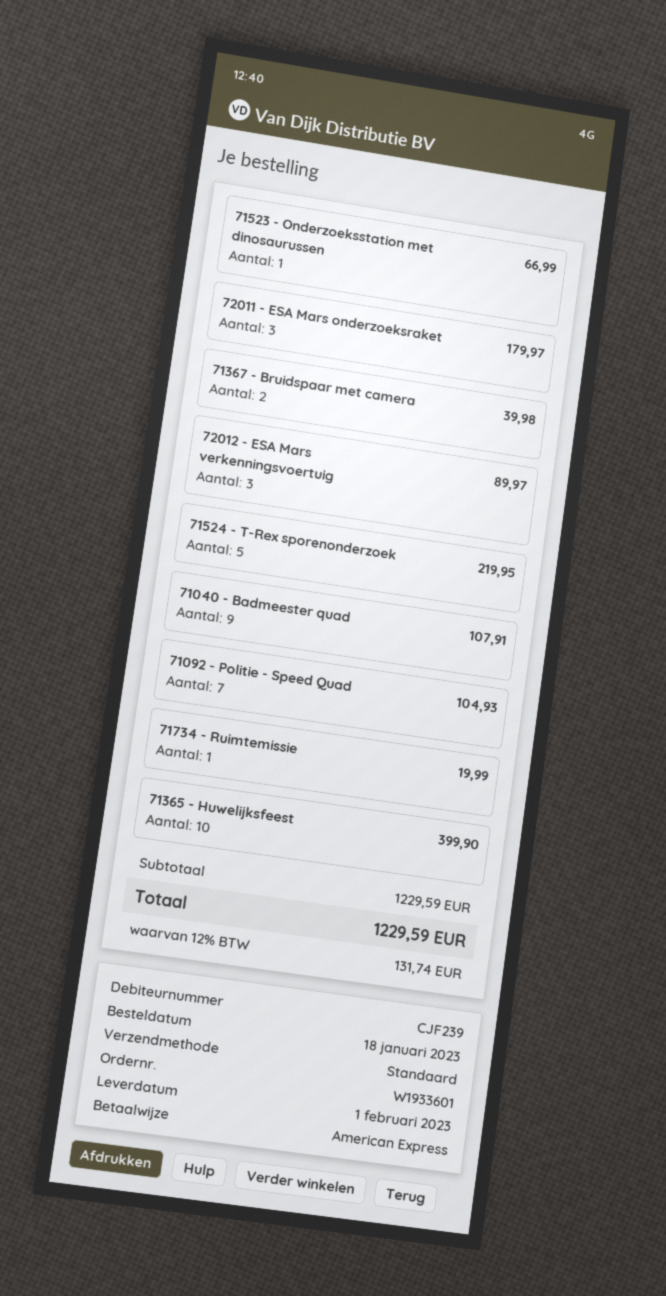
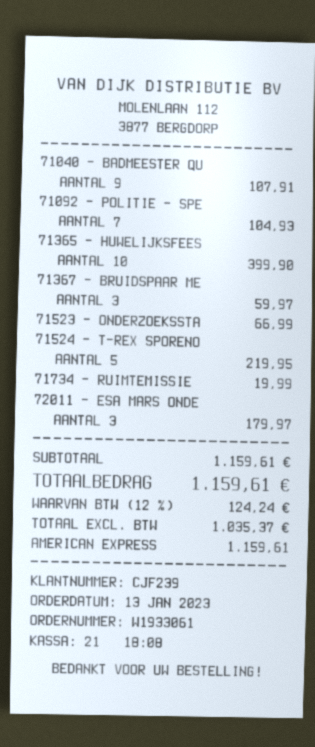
order number: W1933601 -> W1933061
order date: 2023-01-18 -> 2023-01-13
71367 - Bruidspaar met camera: 2 for 39.98 -> 3 for 59.97
72012 - ESA Mars verkenningsvoertuig: 3 for 89.97 -> none
subtotal: 1229.59 -> 1159.61
tax: 12% = 131.74 -> 12% = 124.24
total: 1229.59 -> 1159.61

